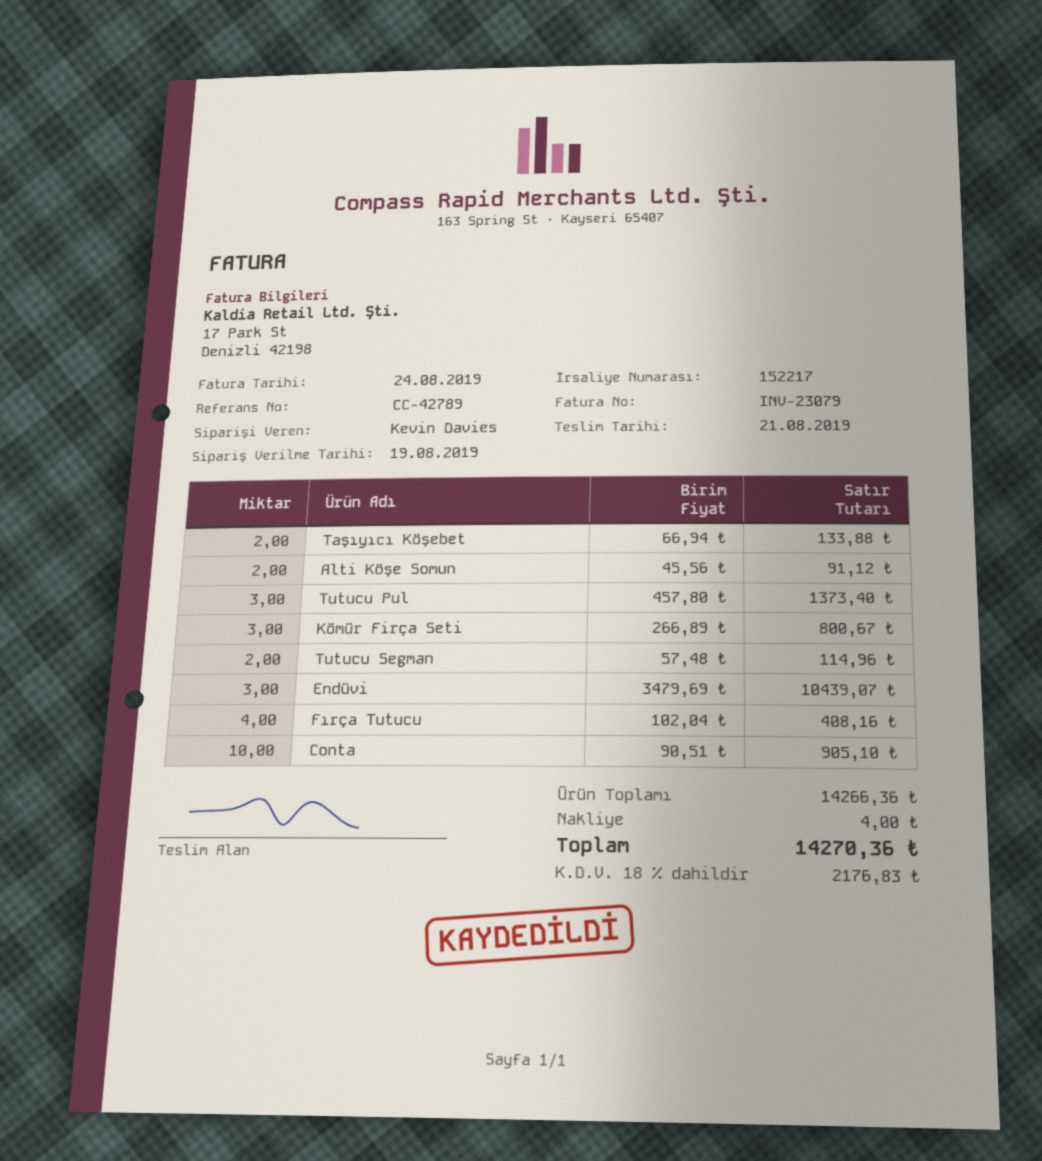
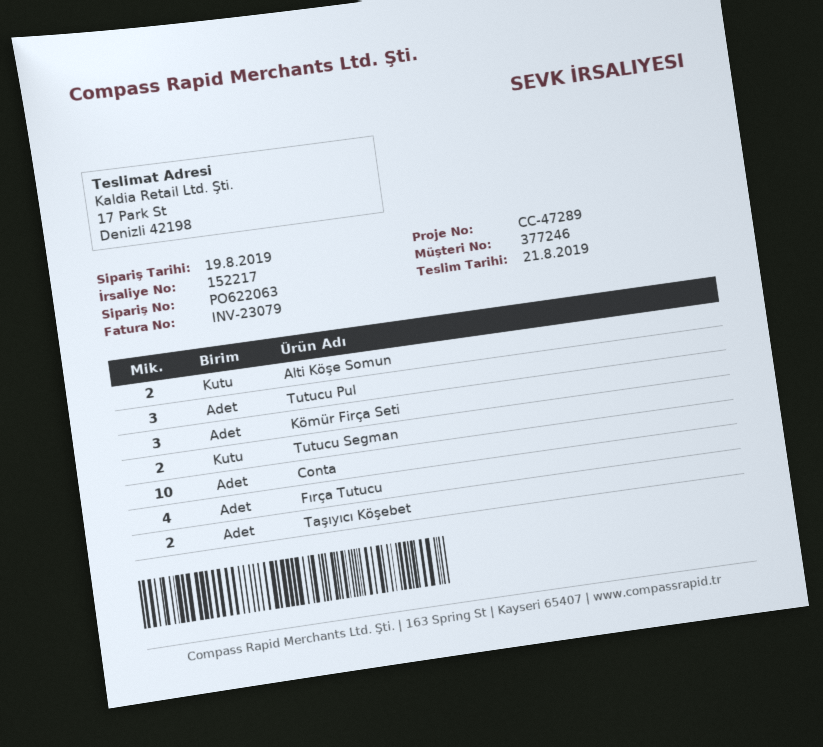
reference: CC-42789 -> CC-47289
Endüvi: 3 -> none

